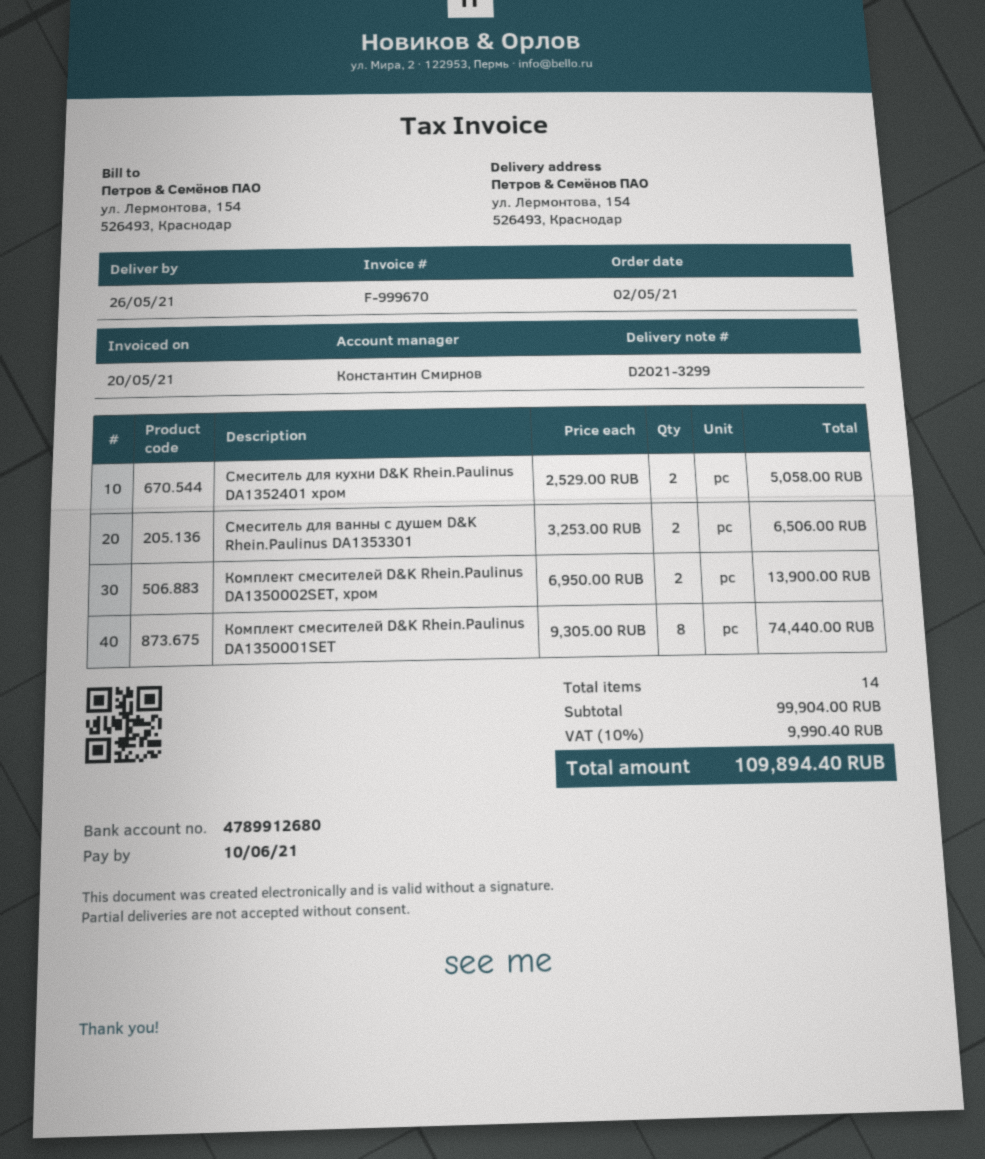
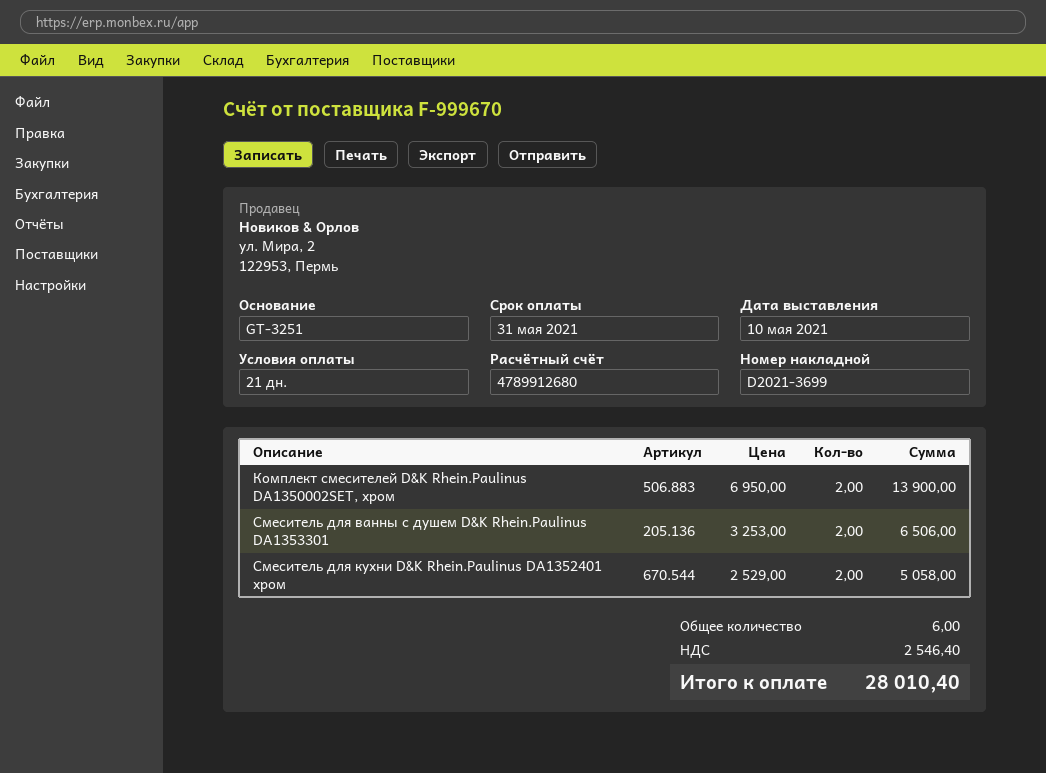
delivery note number: D2021-3299 -> D2021-3699
invoice date: 2021-05-20 -> 2021-05-10
due date: 2021-06-10 -> 2021-05-31
Комплект смесителей D&K Rhein.Paulinus DA1350001SET: 8 x 9305.00 = 74440.00 -> none
total quantity: 14 -> 6
tax: 9990.40 -> 2546.40
total: 109894.40 -> 28010.40

